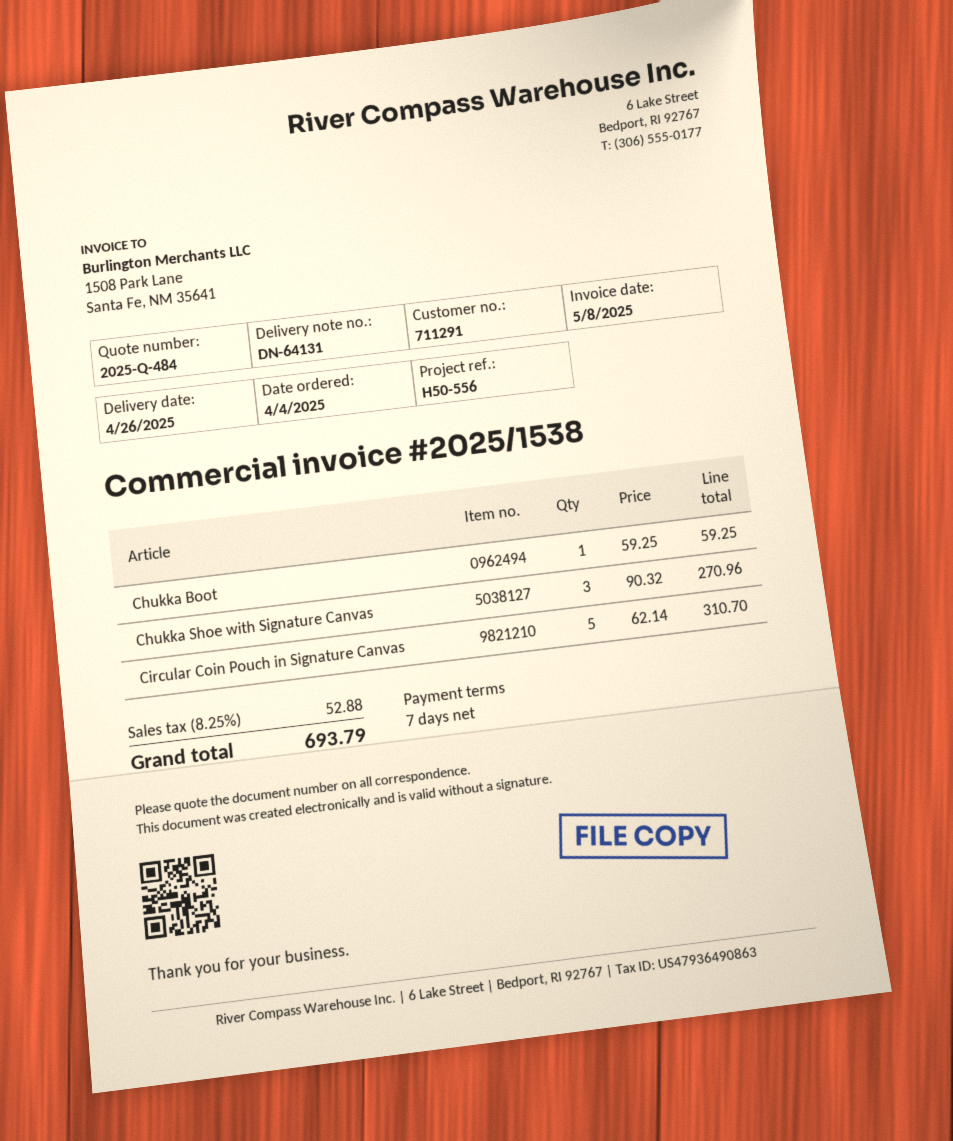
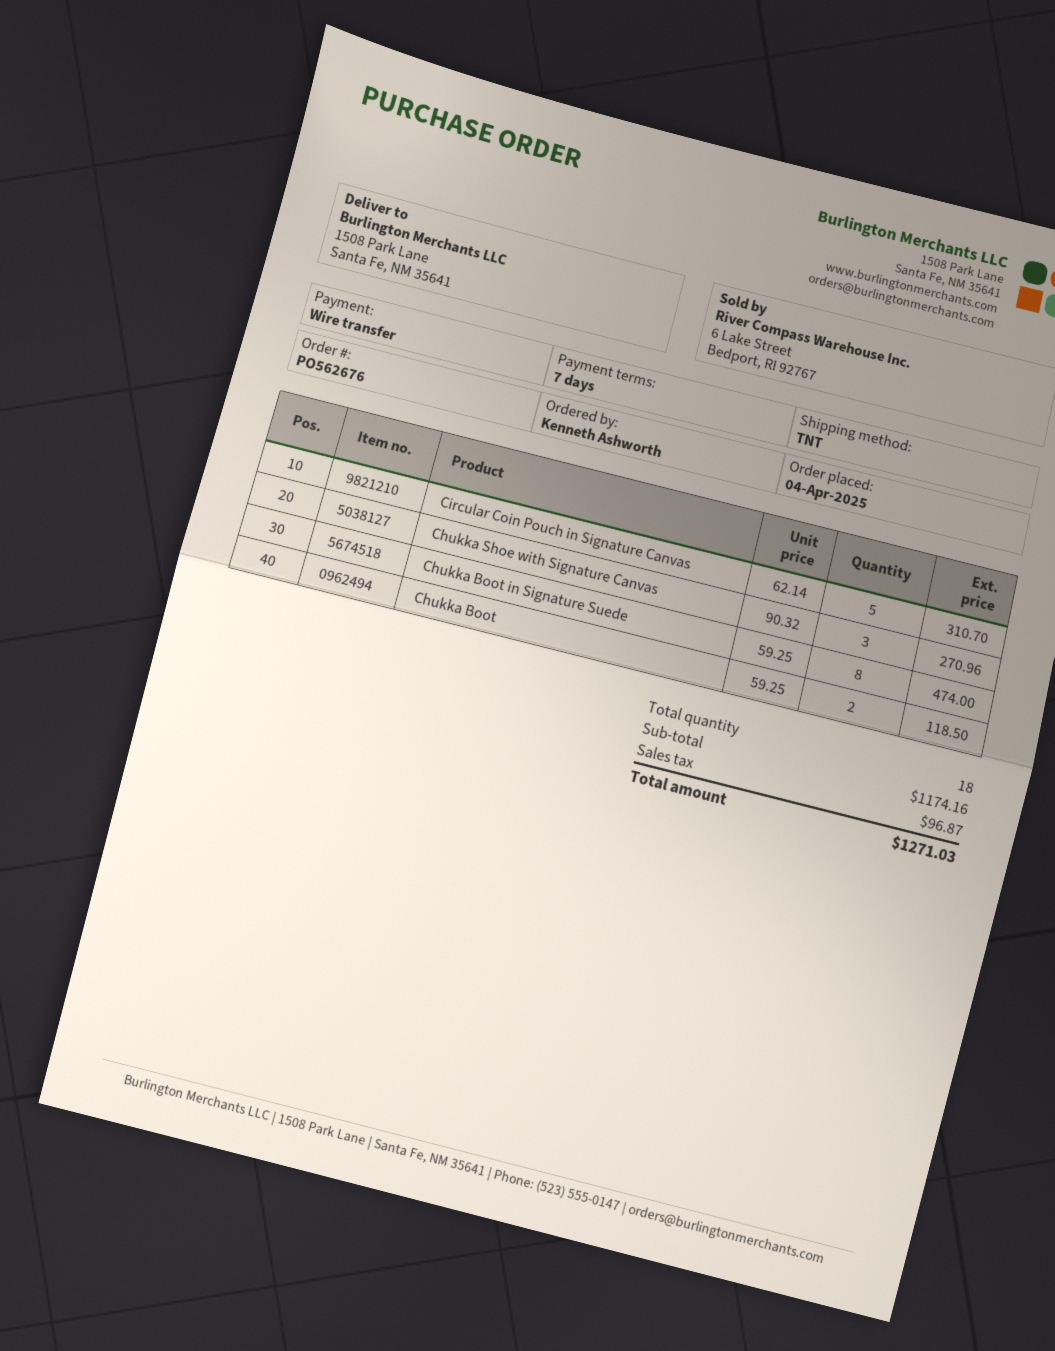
Chukka Boot: 1 x 59.25 = 59.25 -> 2 x 59.25 = 118.50
Chukka Boot in Signature Suede: none -> 8 x 59.25 = 474.00
tax: 52.88 -> 96.87
total: 693.79 -> 1271.03

